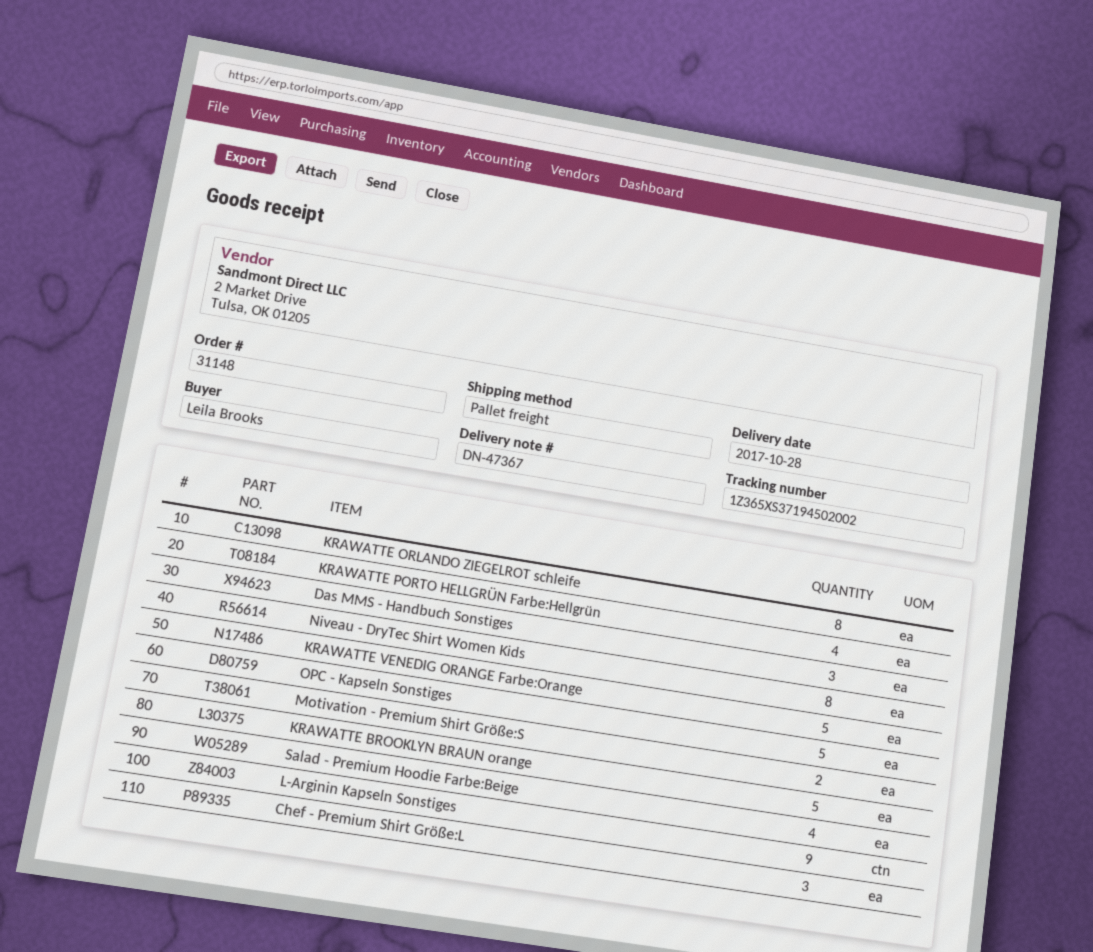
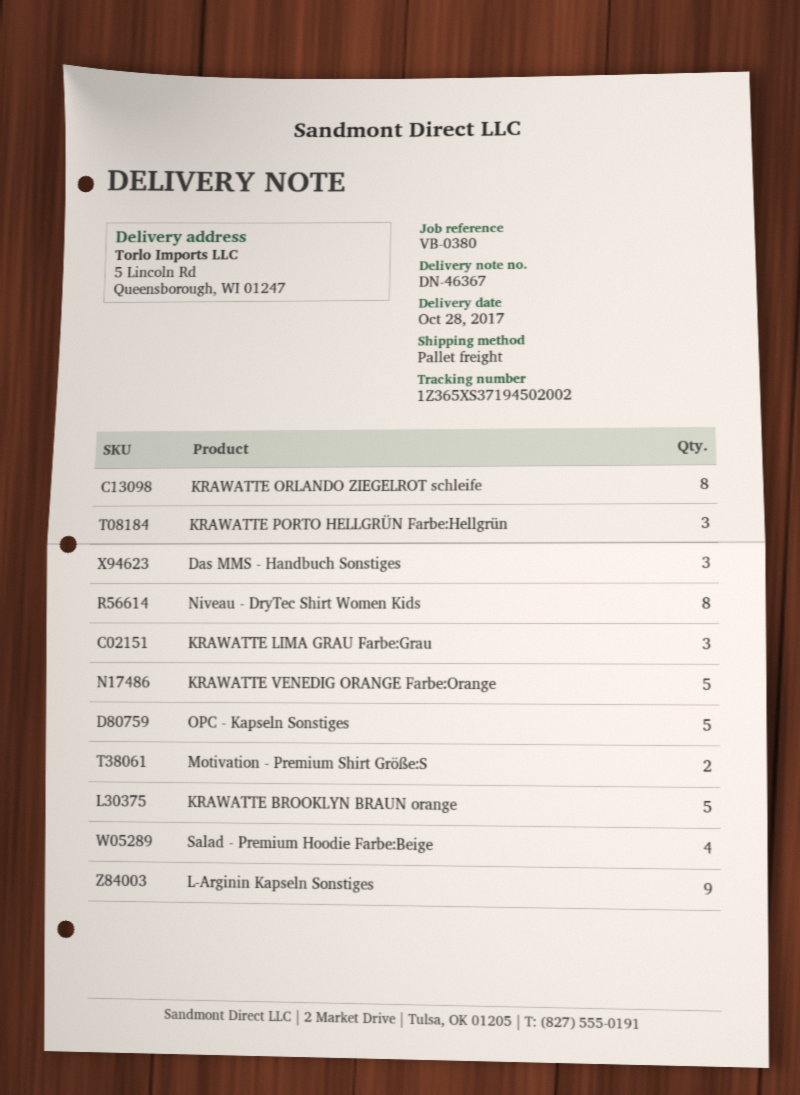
delivery note number: DN-47367 -> DN-46367
KRAWATTE PORTO HELLGRÜN Farbe:Hellgrün: 4 -> 3
Chef - Premium Shirt Größe:L: 3 -> none
KRAWATTE LIMA GRAU Farbe:Grau: none -> 3

